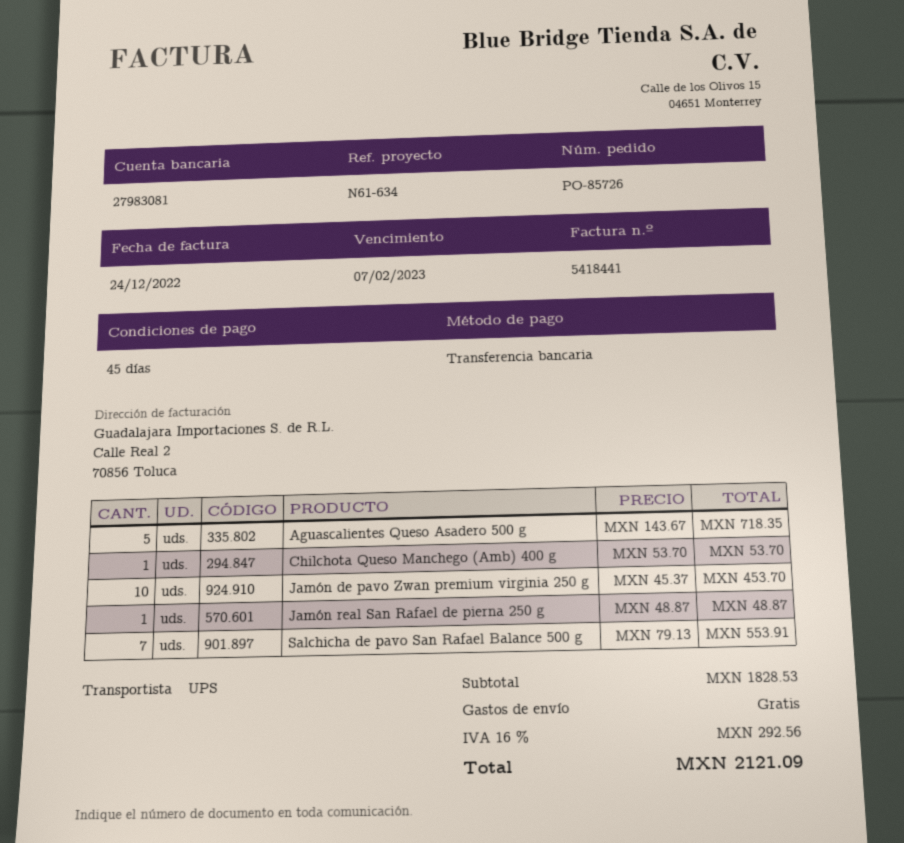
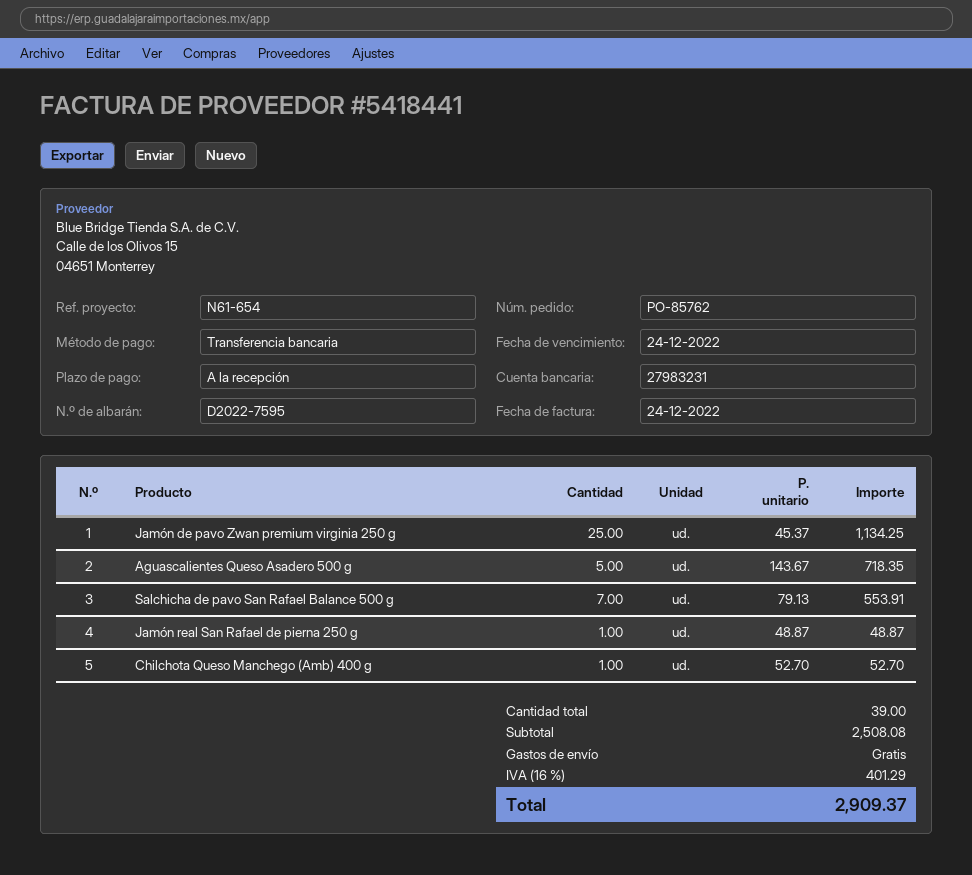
order number: PO-85726 -> PO-85762
payment terms: 45 days -> on receipt
due date: 2023-02-07 -> 2022-12-24
reference: N61-634 -> N61-654
bank account: 27983081 -> 27983231
Chilchota Queso Manchego (Amb) 400 g: 1 x 53.70 = 53.70 -> 1 x 52.70 = 52.70
Jamón de pavo Zwan premium virginia 250 g: 10 x 45.37 = 453.70 -> 25 x 45.37 = 1134.25
subtotal: 1828.53 -> 2508.08
tax: 16% = 292.56 -> 16% = 401.29
total: 2121.09 -> 2909.37

